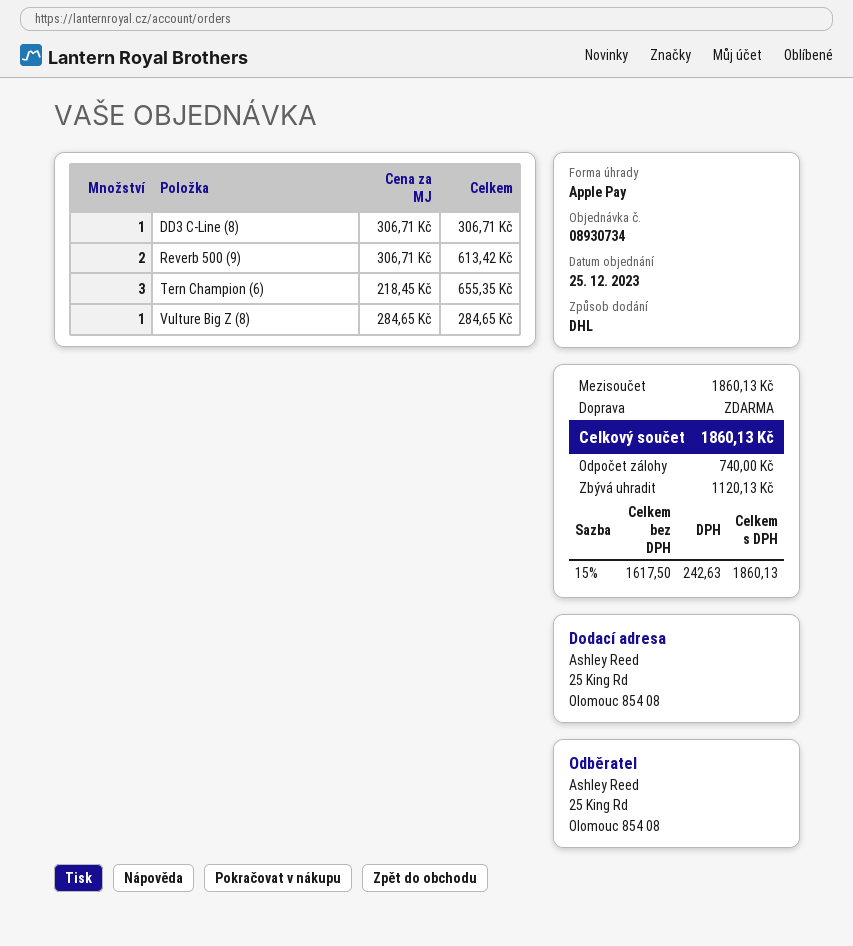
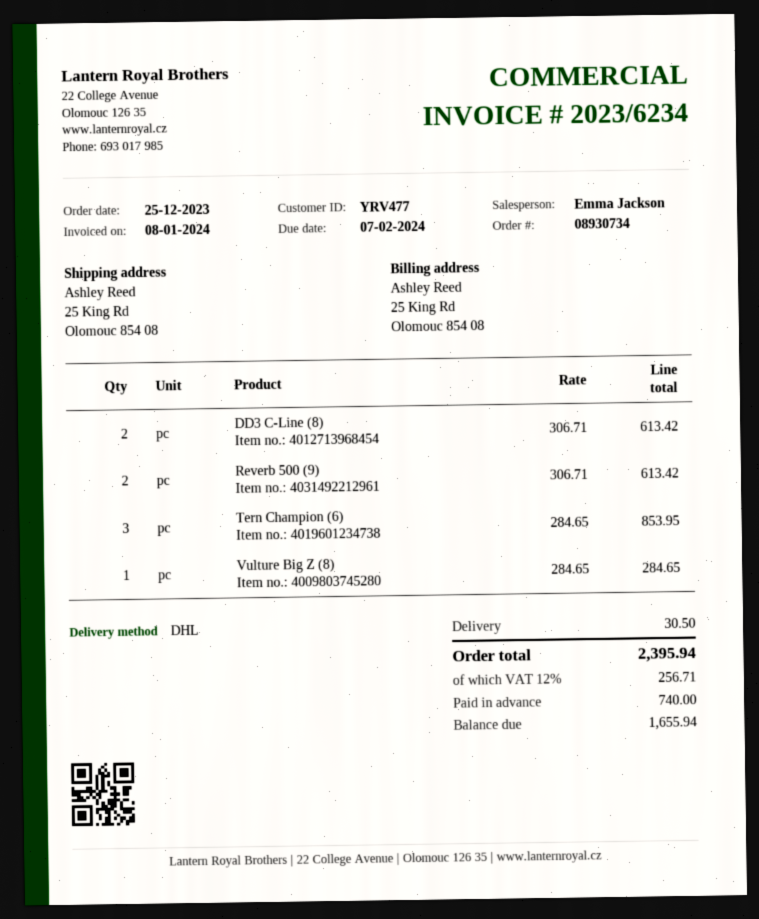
DD3 C-Line (8): 1 x 306.71 = 306.71 -> 2 x 306.71 = 613.42
Tern Champion (6): 3 x 218.45 = 655.35 -> 3 x 284.65 = 853.95
shipping: 0.00 -> 30.50
tax: 15% = 242.63 -> 12% = 256.71
total: 1860.13 -> 2395.94
balance: 1120.13 -> 1655.94

